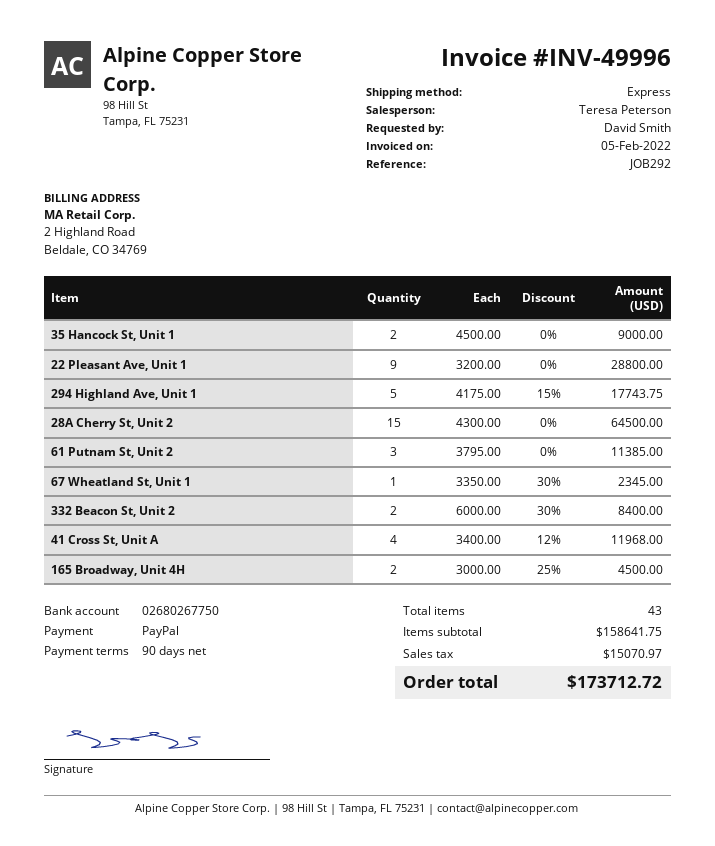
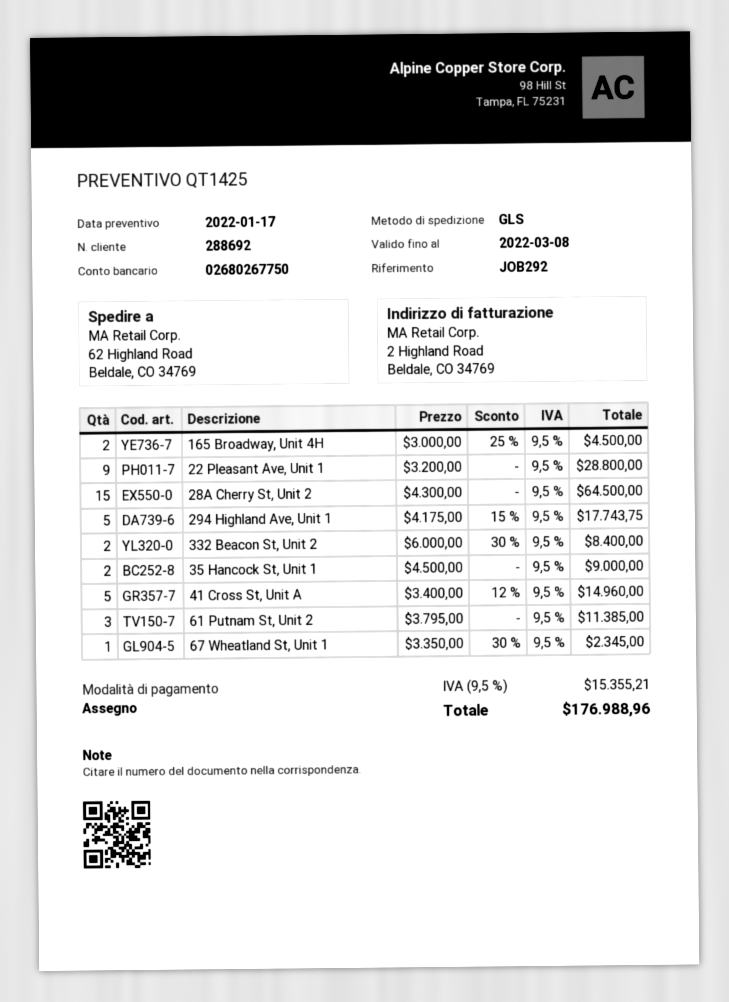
payment method: PayPal -> cheque
shipping method: express -> GLS
41 Cross St, Unit A: 4 x 3400.00 - 12% = 11968.00 -> 5 x 3400.00 - 12% = 14960.00
tax: 15070.97 -> 15355.21
total: 173712.72 -> 176988.96

